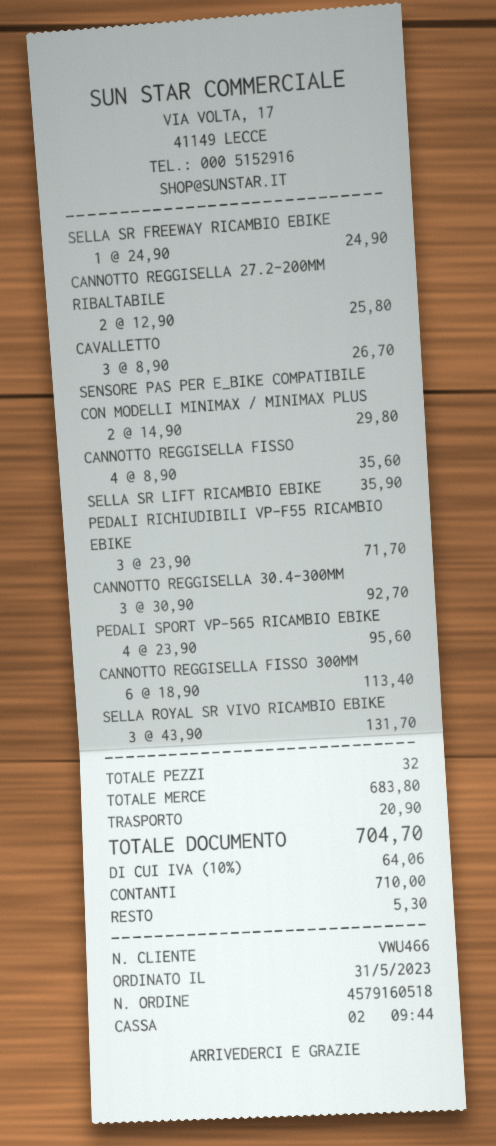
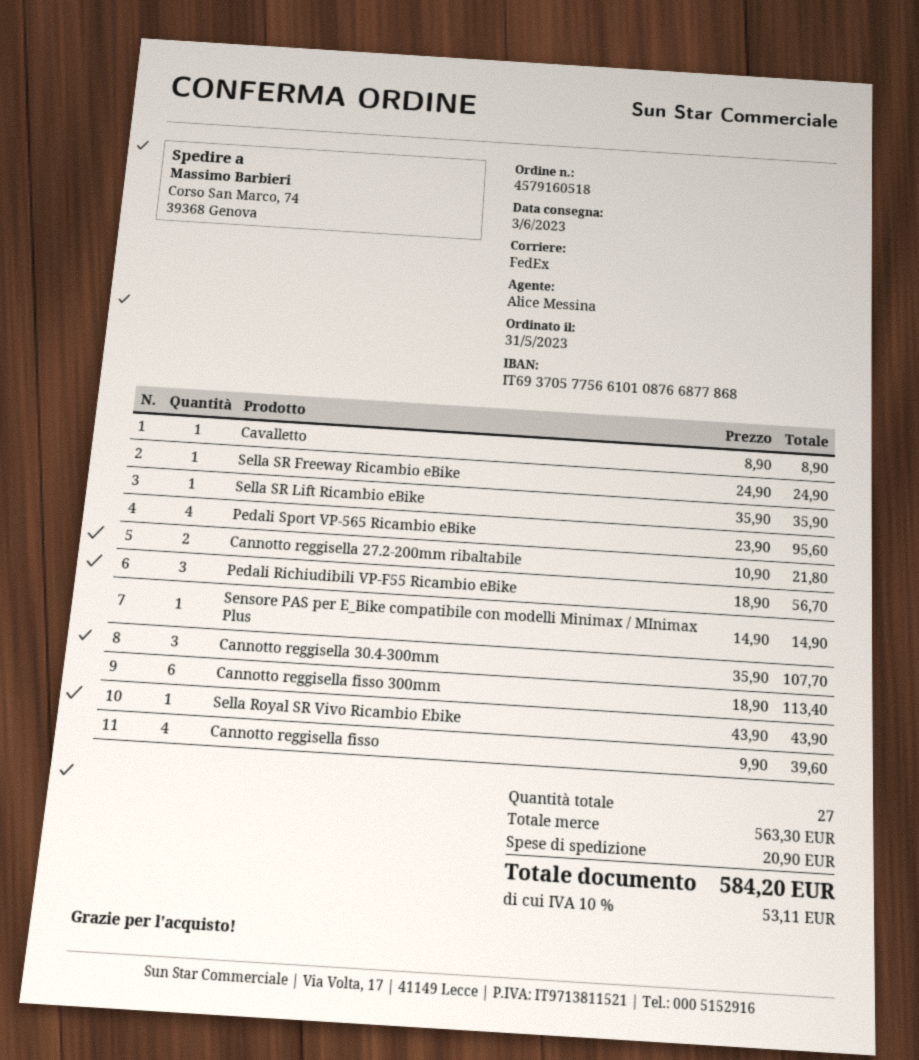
CANNOTTO REGGISELLA 27.2-200MM RIBALTABILE: 2 x 12.90 = 25.80 -> 2 x 10.90 = 21.80
CAVALLETTO: 3 x 8.90 = 26.70 -> 1 x 8.90 = 8.90
SENSORE PAS PER E_BIKE COMPATIBILE CON MODELLI MINIMAX / MINIMAX PLUS: 2 x 14.90 = 29.80 -> 1 x 14.90 = 14.90
CANNOTTO REGGISELLA FISSO: 4 x 8.90 = 35.60 -> 4 x 9.90 = 39.60
PEDALI RICHIUDIBILI VP-F55 RICAMBIO EBIKE: 3 x 23.90 = 71.70 -> 3 x 18.90 = 56.70
CANNOTTO REGGISELLA 30.4-300MM: 3 x 30.90 = 92.70 -> 3 x 35.90 = 107.70
SELLA ROYAL SR VIVO RICAMBIO EBIKE: 3 x 43.90 = 131.70 -> 1 x 43.90 = 43.90
total quantity: 32 -> 27
subtotal: 683.80 -> 563.30
tax: 10% = 64.06 -> 10% = 53.11
total: 704.70 -> 584.20

